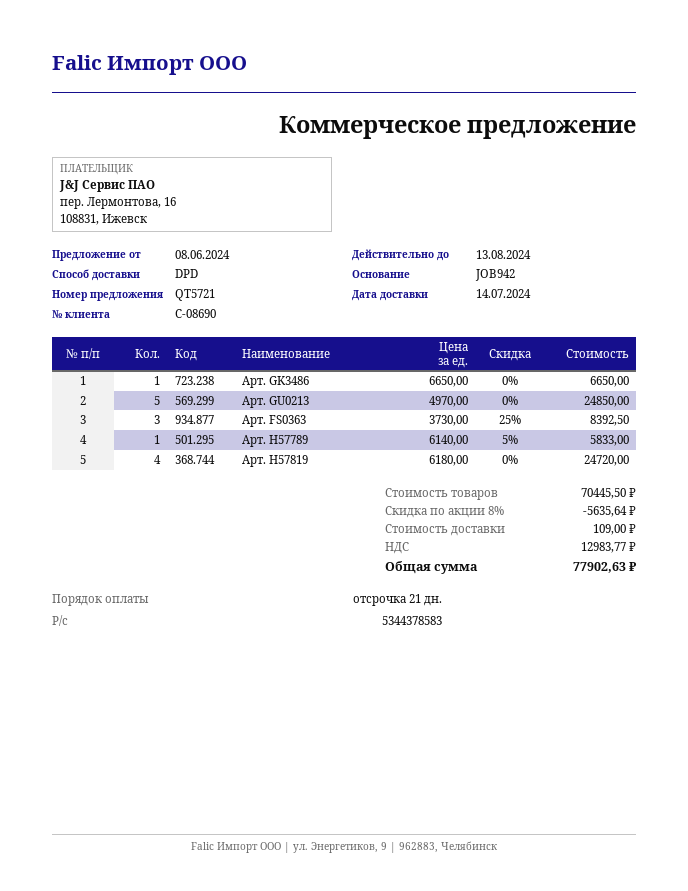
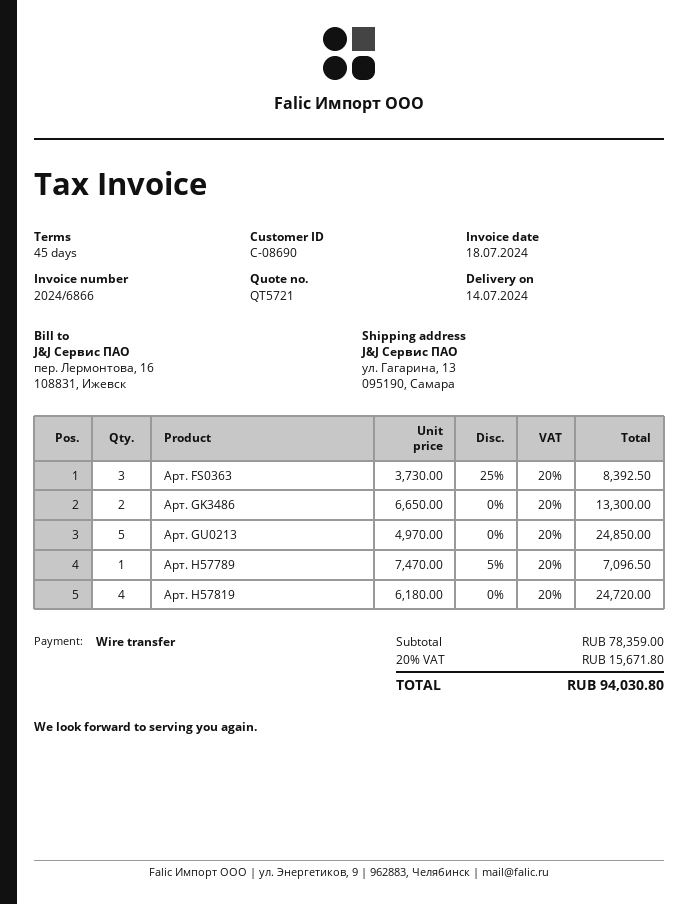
payment terms: 21 days -> 45 days
Арт. GK3486: 1 x 6650.00 = 6650.00 -> 2 x 6650.00 = 13300.00
Арт. H57789: 1 x 6140.00 - 5% = 5833.00 -> 1 x 7470.00 - 5% = 7096.50
subtotal: 70445.50 -> 78359.00
discount: 8% = 5635.64 -> none
shipping: 109.00 -> none
tax: 12983.77 -> 15671.80
total: 77902.63 -> 94030.80

